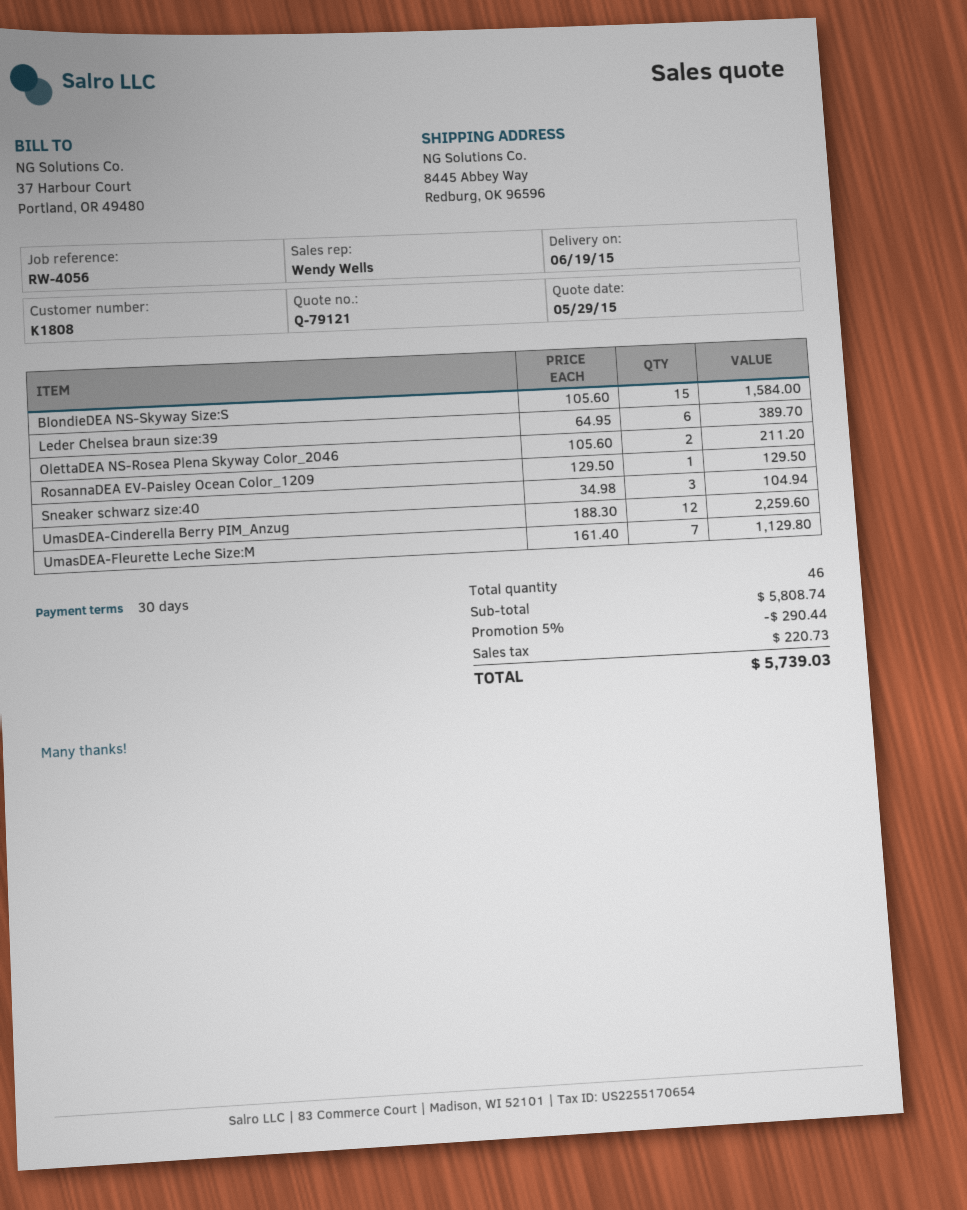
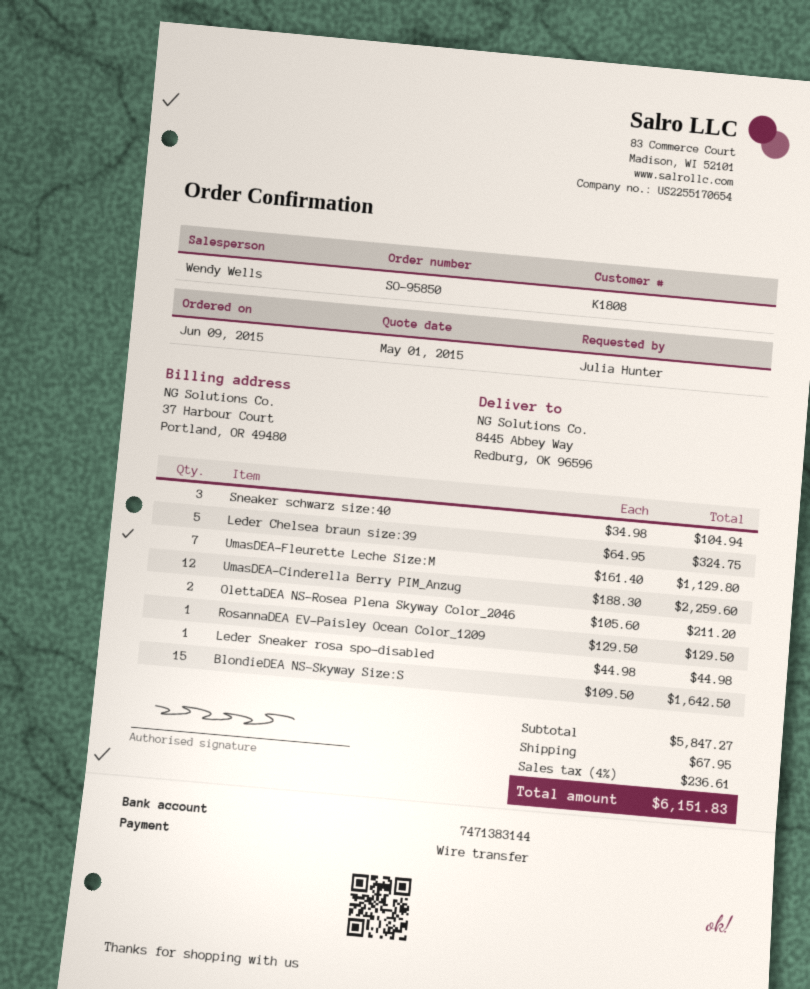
quote date: 2015-05-29 -> 2015-05-01
BlondieDEA NS-Skyway Size:S: 15 x 105.60 = 1584.00 -> 15 x 109.50 = 1642.50
Leder Chelsea braun size:39: 6 x 64.95 = 389.70 -> 5 x 64.95 = 324.75
Leder Sneaker rosa spo-disabled: none -> 1 x 44.98 = 44.98
subtotal: 5808.74 -> 5847.27
discount: 5% = 290.44 -> none
shipping: none -> 67.95
tax: 220.73 -> 236.61
total: 5739.03 -> 6151.83

